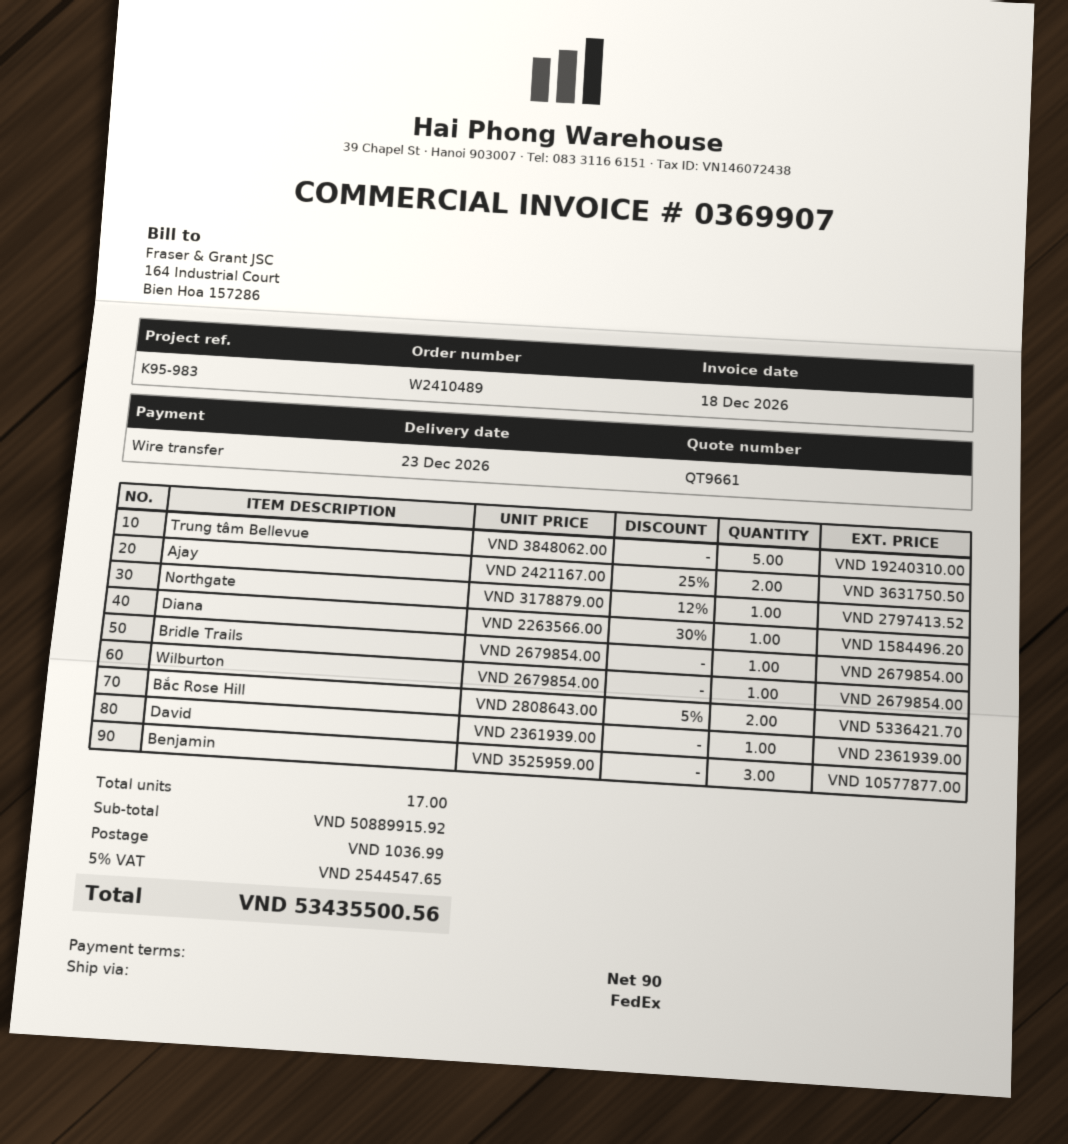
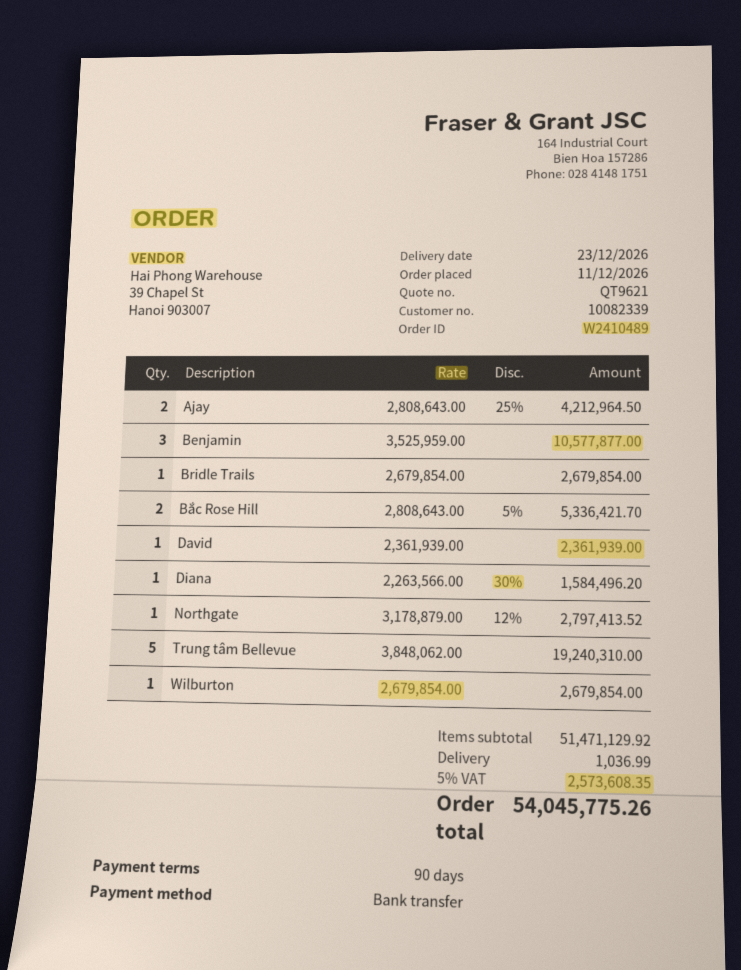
quote number: QT9661 -> QT9621
Ajay: 2 x 2421167.00 - 25% = 3631750.50 -> 2 x 2808643.00 - 25% = 4212964.50
subtotal: 50889915.92 -> 51471129.92
tax: 5% = 2544547.65 -> 5% = 2573608.35
total: 53435500.56 -> 54045775.26

